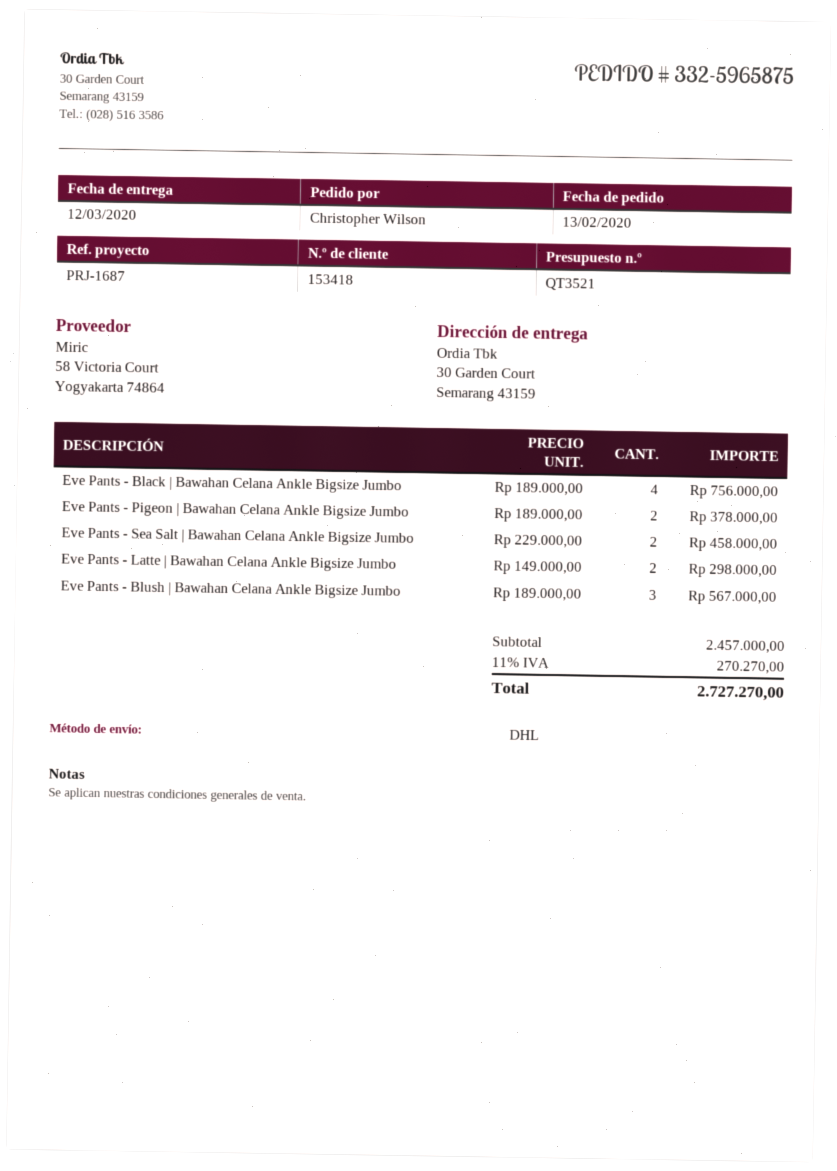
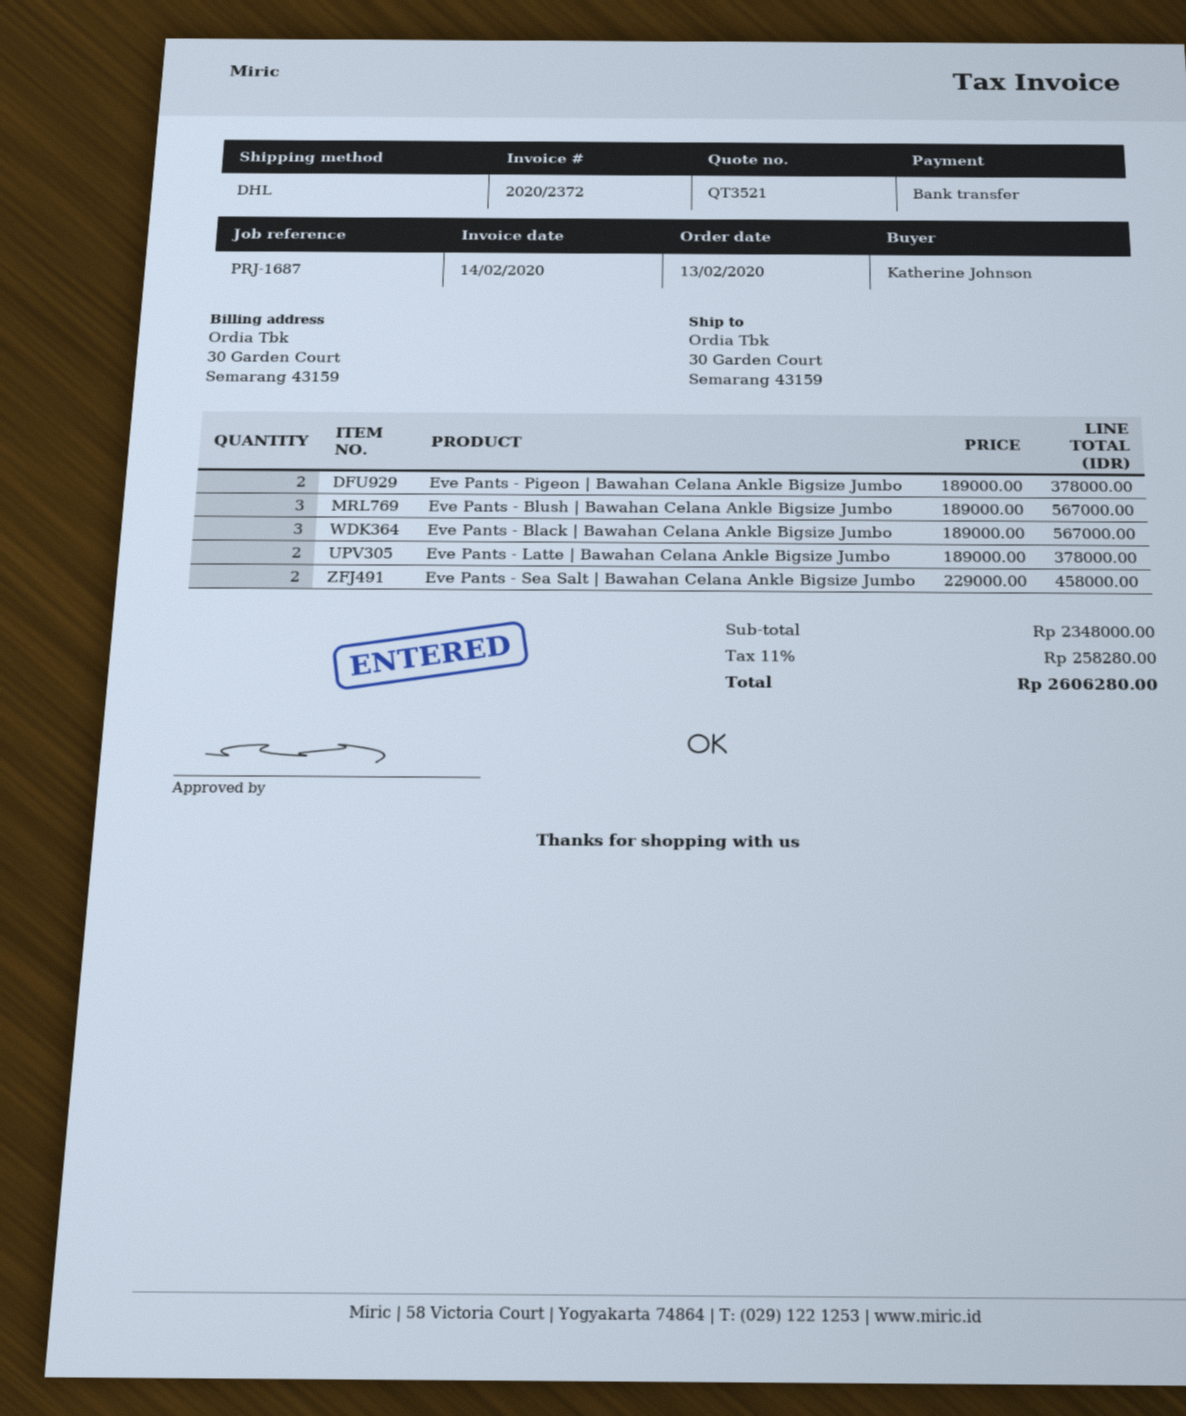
ordered by: Christopher Wilson -> Katherine Johnson
Eve Pants - Black | Bawahan Celana Ankle Bigsize Jumbo: 4 x 189000.00 = 756000.00 -> 3 x 189000.00 = 567000.00
Eve Pants - Latte | Bawahan Celana Ankle Bigsize Jumbo: 2 x 149000.00 = 298000.00 -> 2 x 189000.00 = 378000.00
subtotal: 2457000.00 -> 2348000.00
tax: 11% = 270270.00 -> 11% = 258280.00
total: 2727270.00 -> 2606280.00

